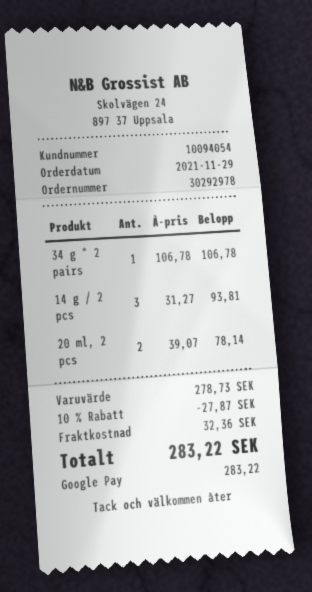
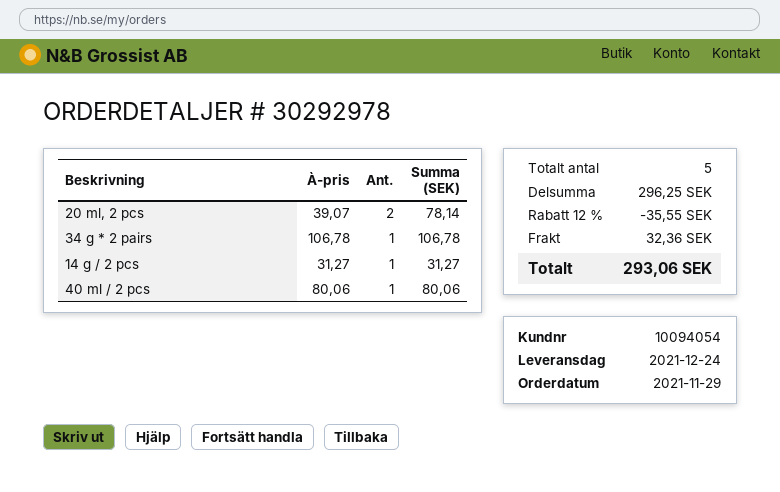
14 g / 2 pcs: 3 x 31.27 = 93.81 -> 1 x 31.27 = 31.27
40 ml / 2 pcs: none -> 1 x 80.06 = 80.06
subtotal: 278.73 -> 296.25
discount: 10% = 27.87 -> 12% = 35.55
total: 283.22 -> 293.06

